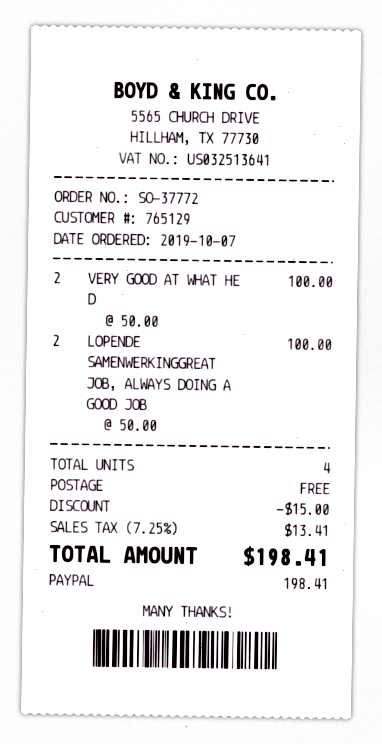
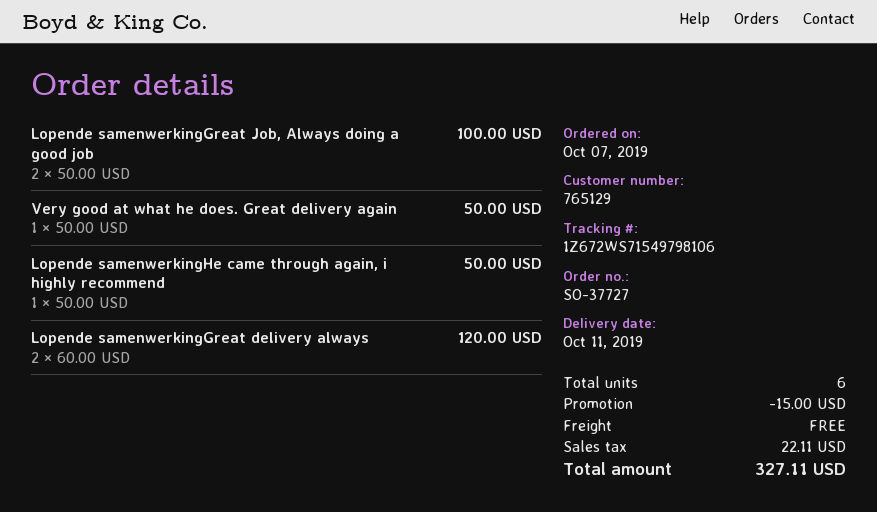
order number: SO-37772 -> SO-37727
VERY GOOD AT WHAT HE D: 2 x 50.00 = 100.00 -> 1 x 50.00 = 50.00
Lopende samenwerkingHe came through again, i highly recommend: none -> 1 x 50.00 = 50.00
Lopende samenwerkingGreat delivery always: none -> 2 x 60.00 = 120.00
total quantity: 4 -> 6
tax: 13.41 -> 22.11
total: 198.41 -> 327.11

